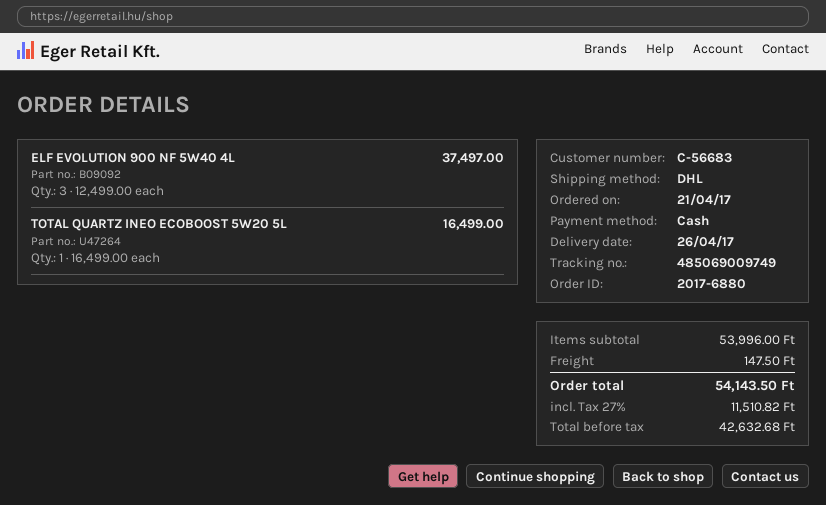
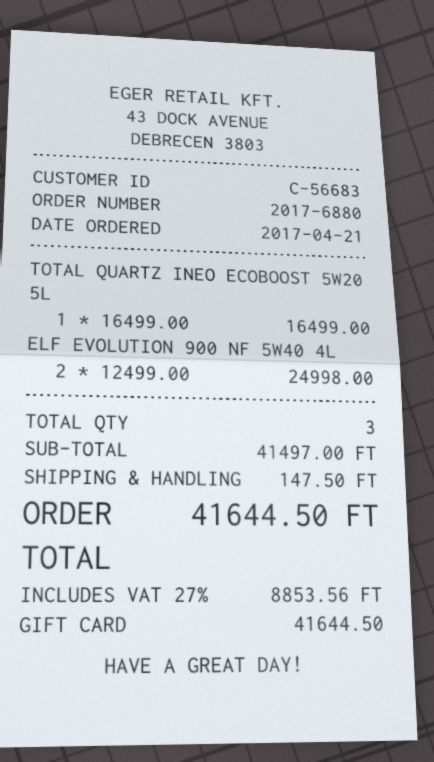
payment method: cash -> gift card
ELF EVOLUTION 900 NF 5W40 4L: 3 x 12499.00 = 37497.00 -> 2 x 12499.00 = 24998.00
subtotal: 53996.00 -> 41497.00
tax: 27% = 11510.82 -> 27% = 8853.56
total: 54143.50 -> 41644.50

